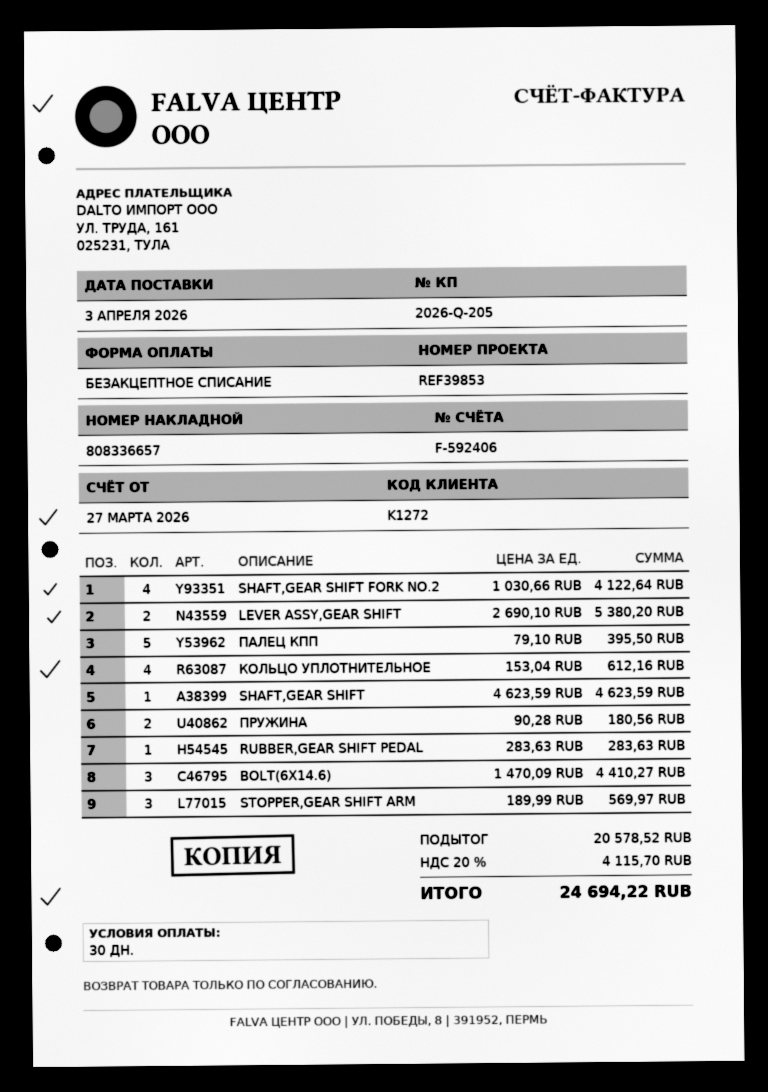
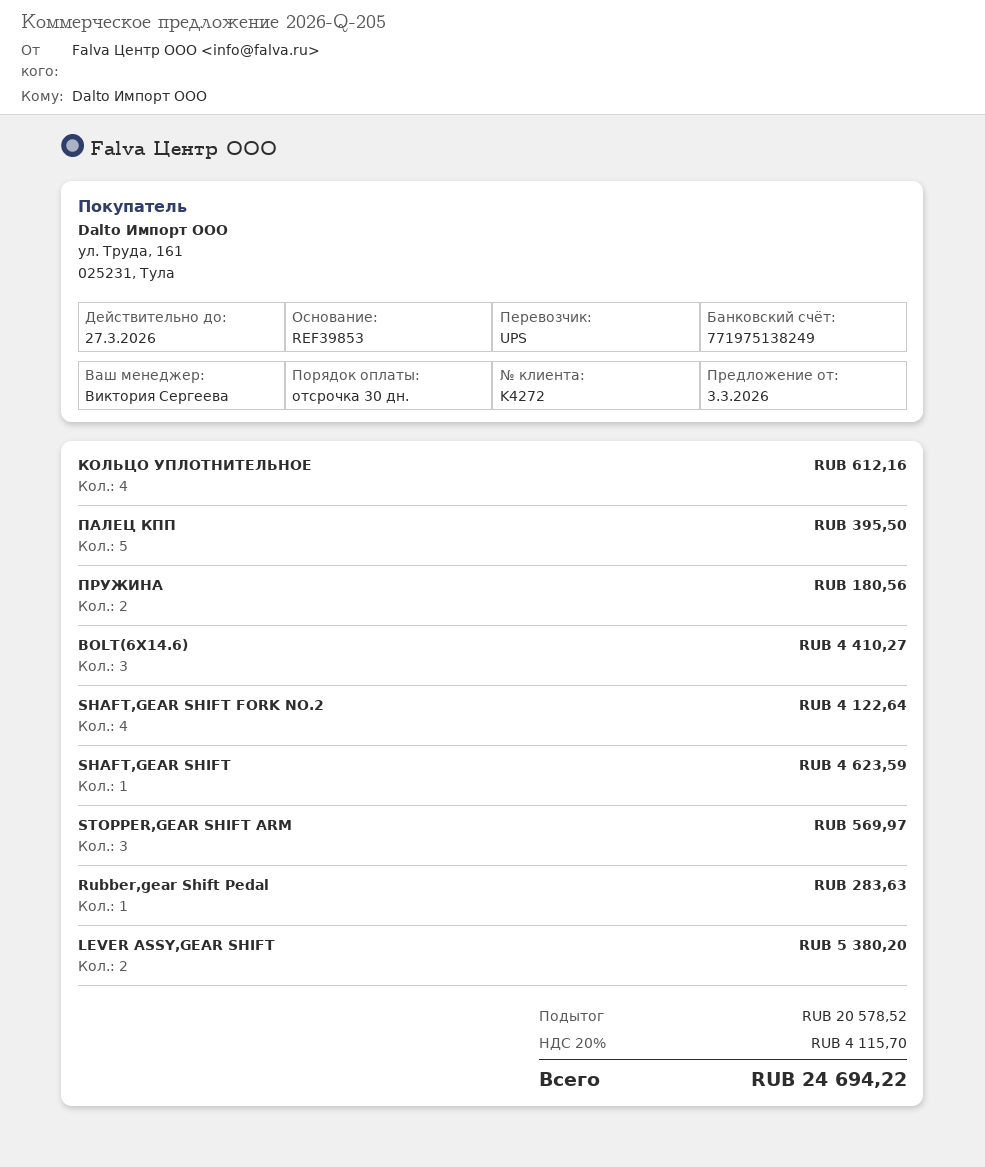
customer number: K1272 -> K4272

